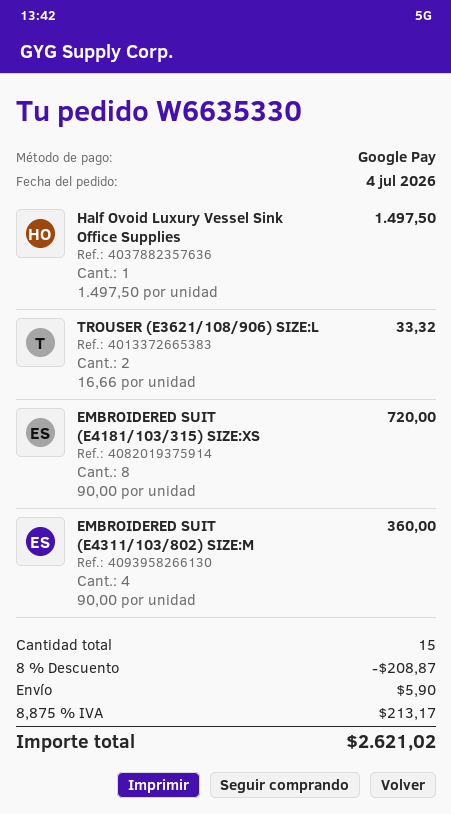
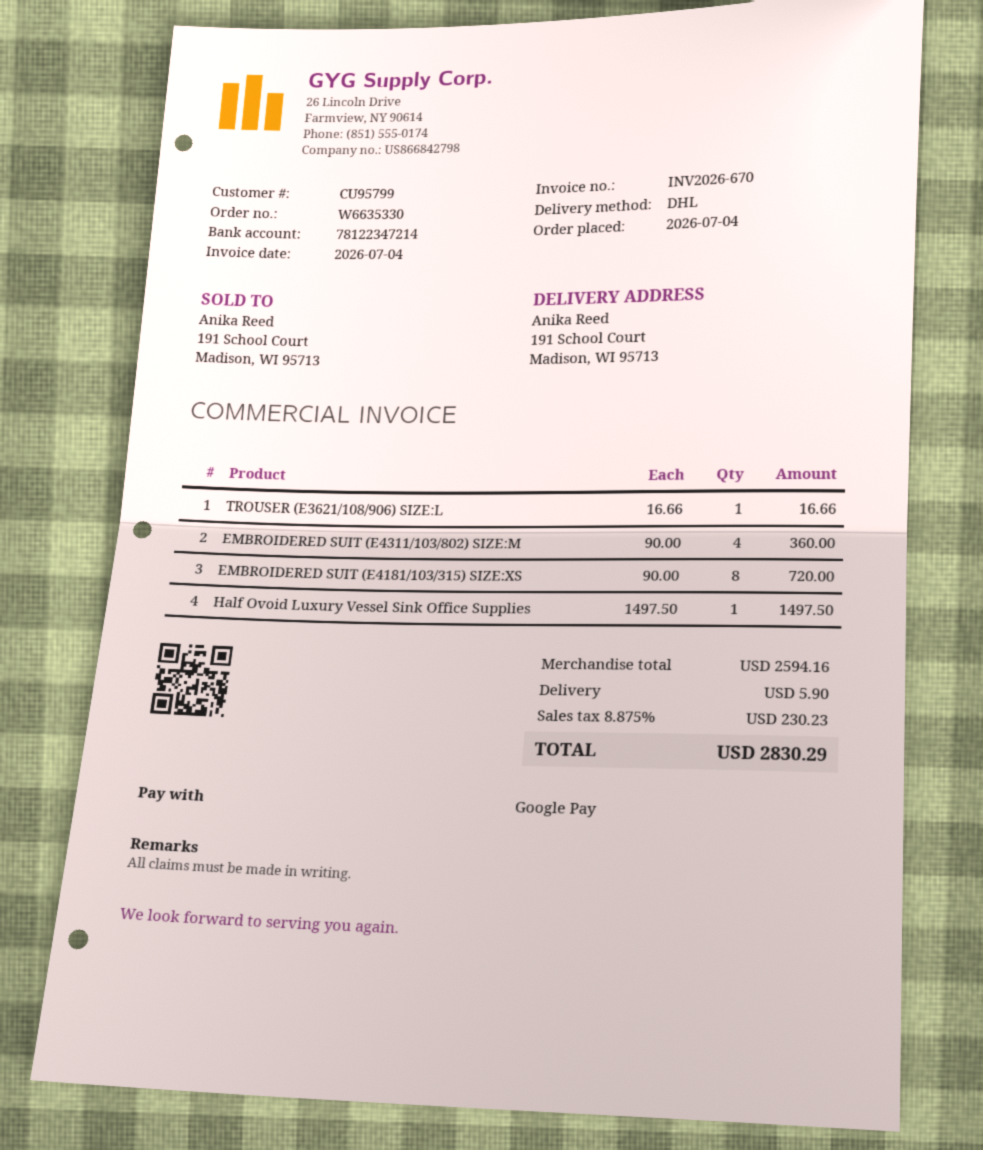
TROUSER (E3621/108/906) SIZE:L: 2 x 16.66 = 33.32 -> 1 x 16.66 = 16.66
discount: 8% = 208.87 -> none
tax: 8.875% = 213.17 -> 8.875% = 230.23
total: 2621.02 -> 2830.29

